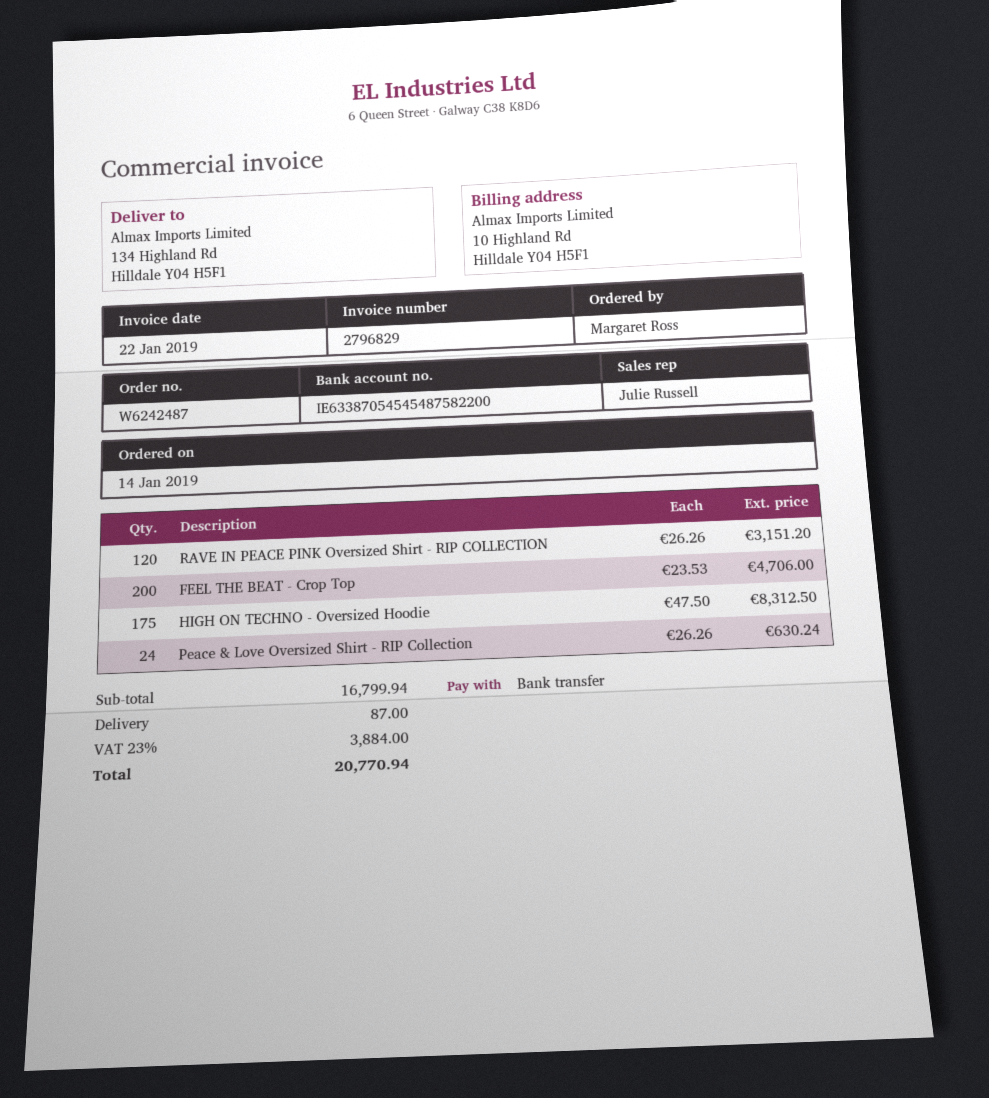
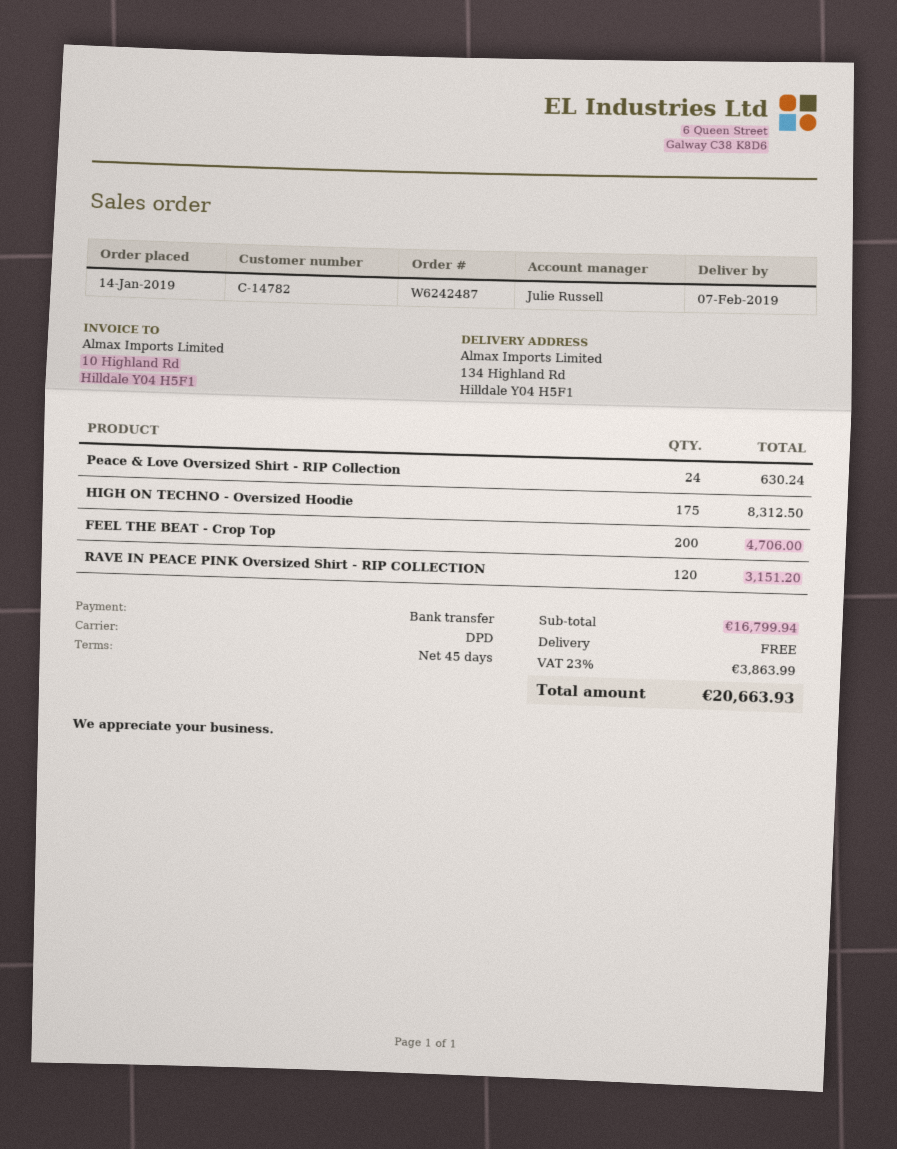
shipping: 87.00 -> 0.00
tax: 23% = 3884.00 -> 23% = 3863.99
total: 20770.94 -> 20663.93

